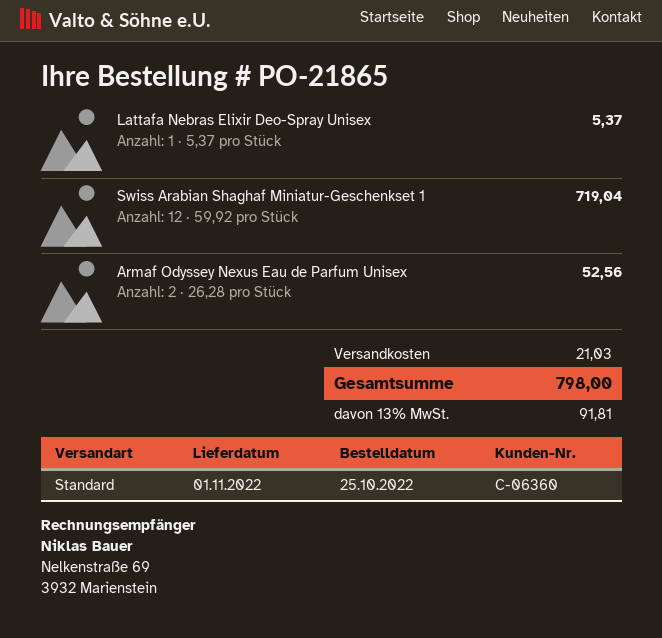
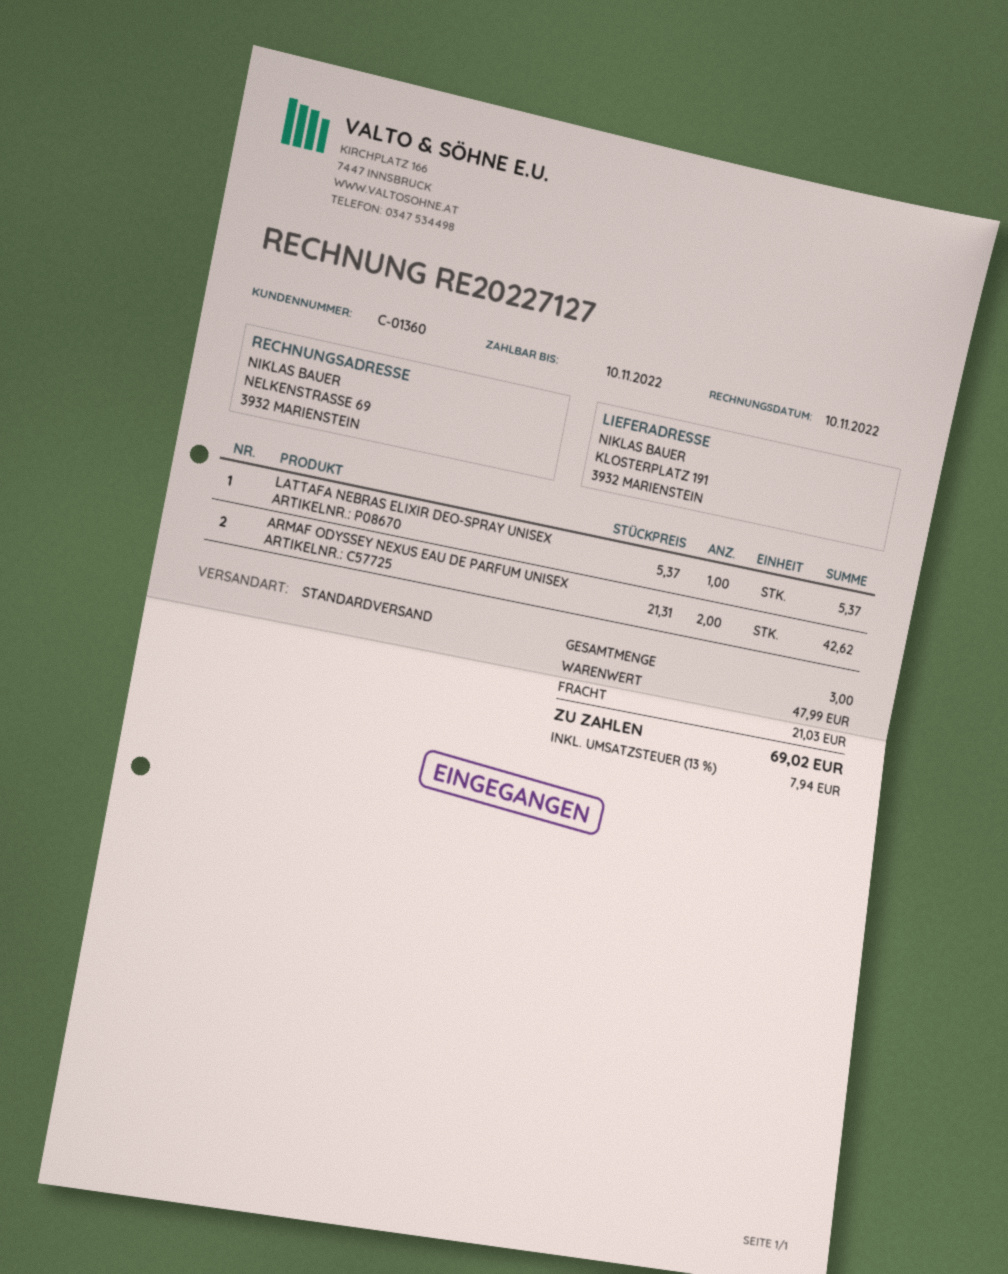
customer number: C-06360 -> C-01360
Swiss Arabian Shaghaf Miniatur-Geschenkset 1: 12 x 59.92 = 719.04 -> none
Armaf Odyssey Nexus Eau de Parfum Unisex: 2 x 26.28 = 52.56 -> 2 x 21.31 = 42.62
tax: 13% = 91.81 -> 13% = 7.94
total: 798.00 -> 69.02

